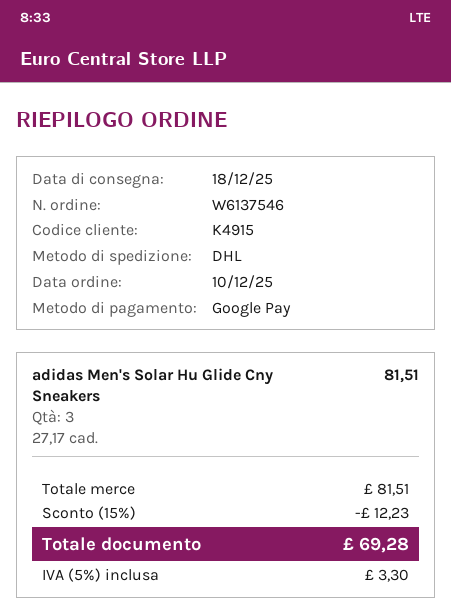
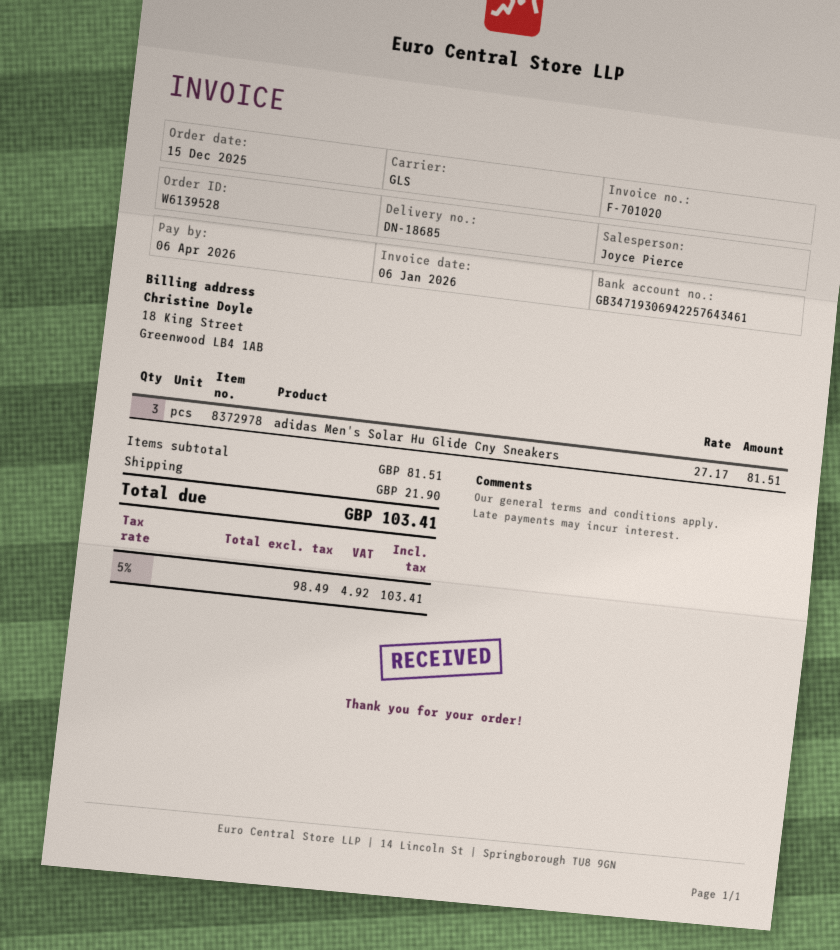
order number: W6137546 -> W6139528
order date: 2025-12-10 -> 2025-12-15
shipping method: DHL -> GLS
discount: 15% = 12.23 -> none
shipping: none -> 21.90
tax: 5% = 3.30 -> 5% = 4.92
total: 69.28 -> 103.41

